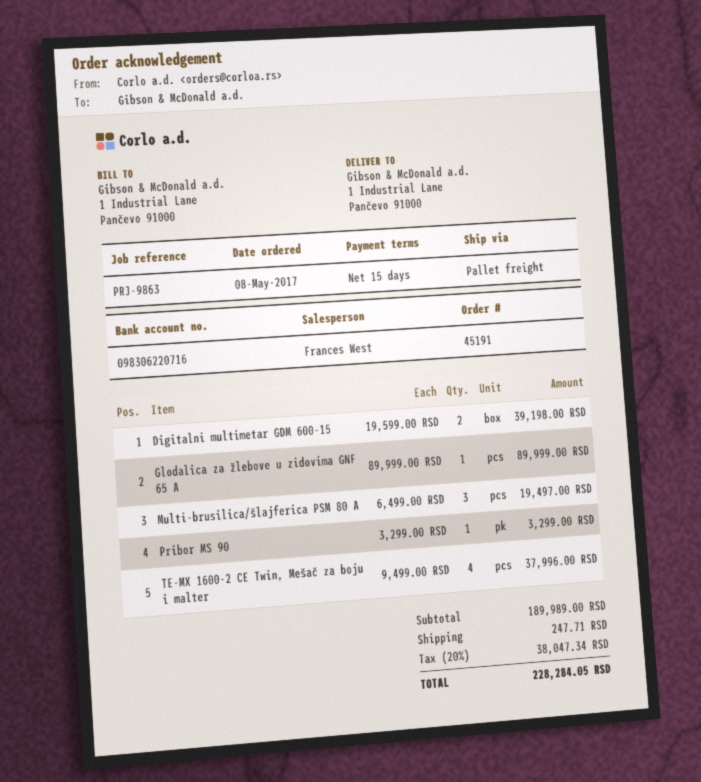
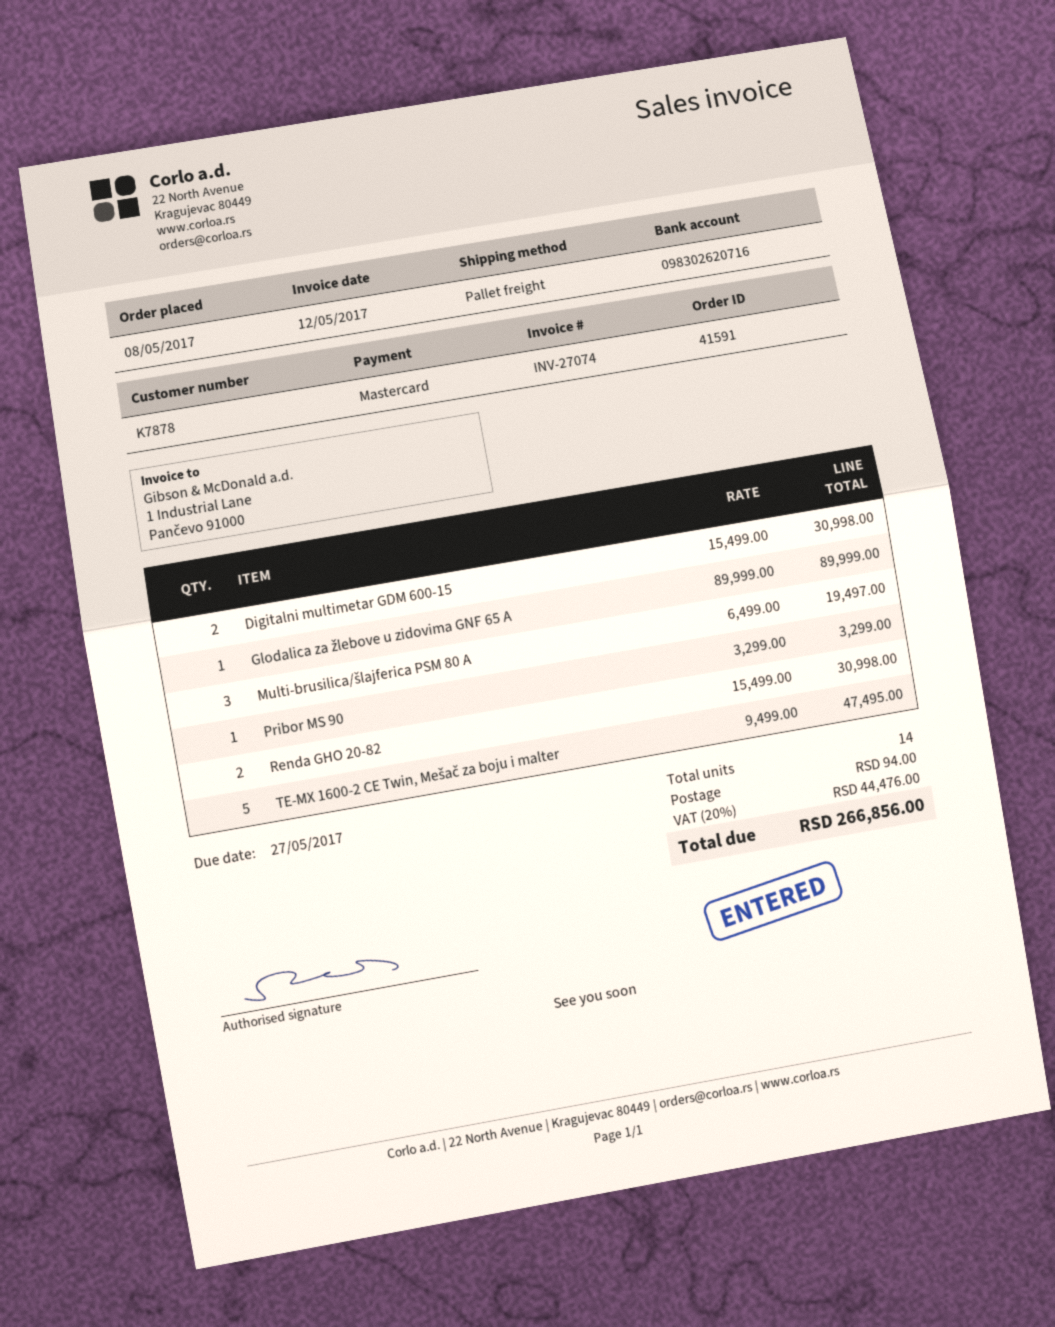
order number: 45191 -> 41591
bank account: 098306220716 -> 098302620716
Digitalni multimetar GDM 600-15: 2 x 19599.00 = 39198.00 -> 2 x 15499.00 = 30998.00
TE-MX 1600-2 CE Twin, Mešač za boju i malter: 4 x 9499.00 = 37996.00 -> 5 x 9499.00 = 47495.00
Renda GHO 20-82: none -> 2 x 15499.00 = 30998.00
shipping: 247.71 -> 94.00
tax: 20% = 38047.34 -> 20% = 44476.00
total: 228284.05 -> 266856.00

